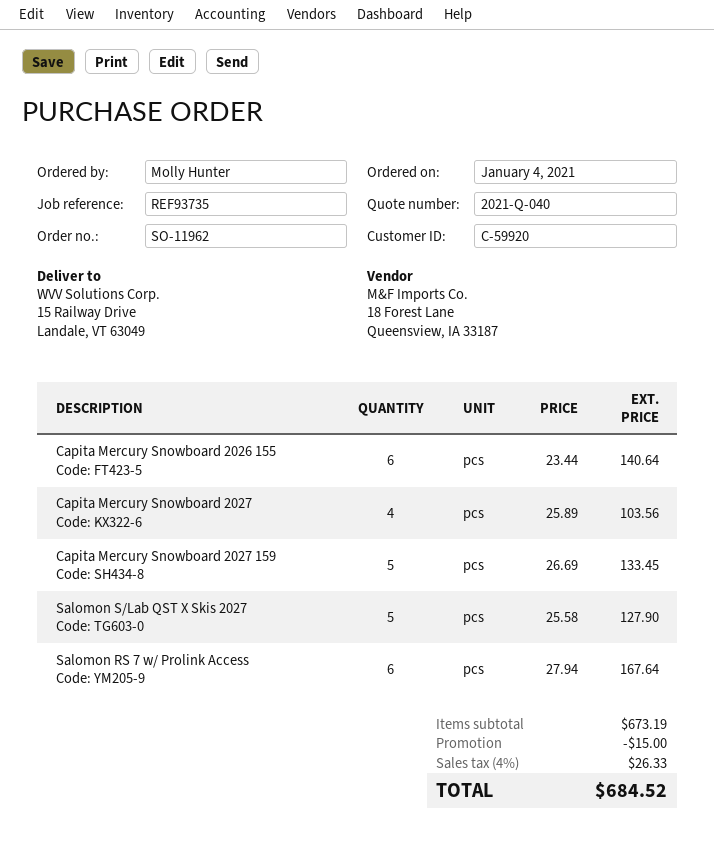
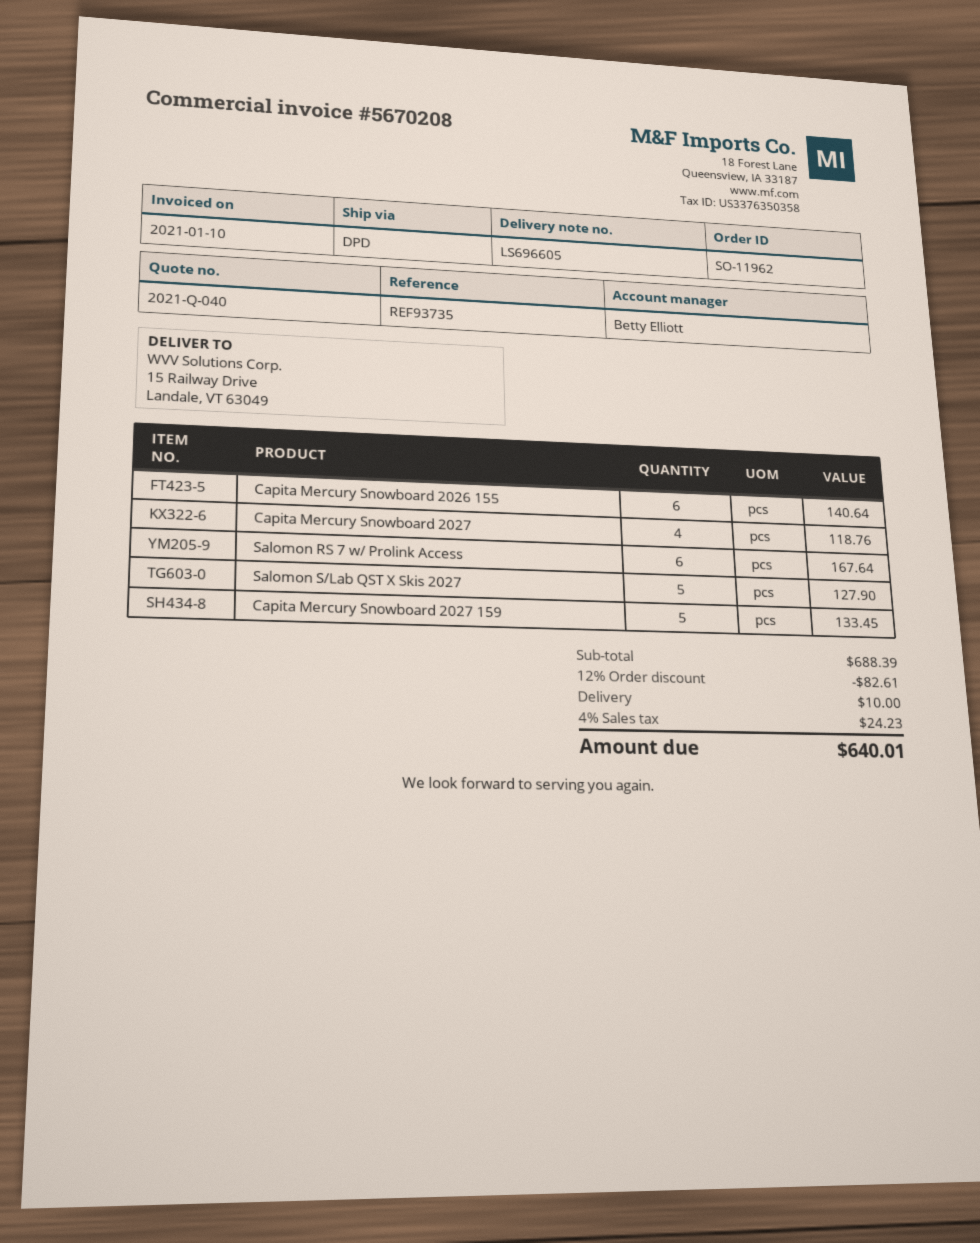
Capita Mercury Snowboard 2027: 4 for 103.56 -> 4 for 118.76
subtotal: 673.19 -> 688.39
discount: 15.00 -> 82.61
shipping: none -> 10.00
tax: 4% = 26.33 -> 4% = 24.23
total: 684.52 -> 640.01

